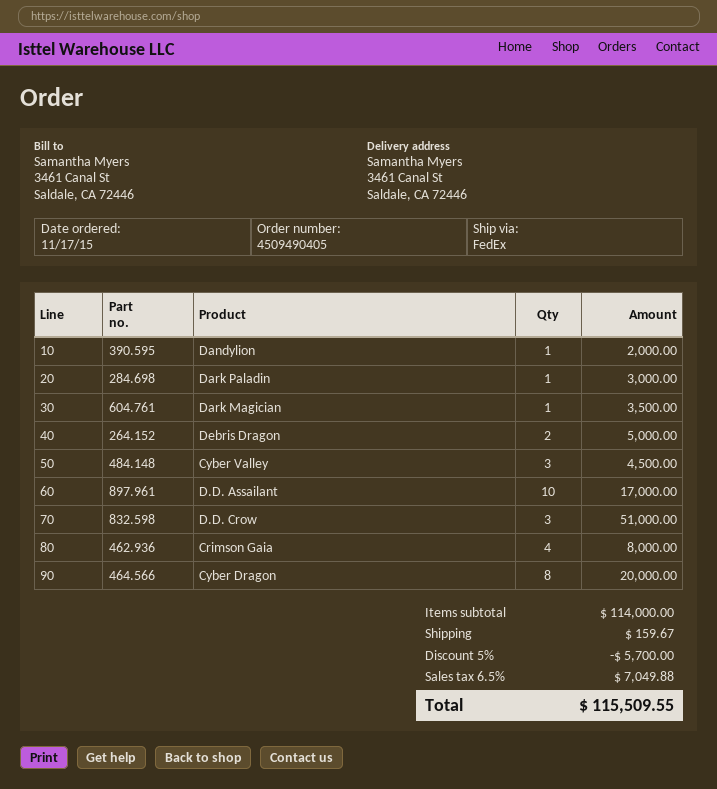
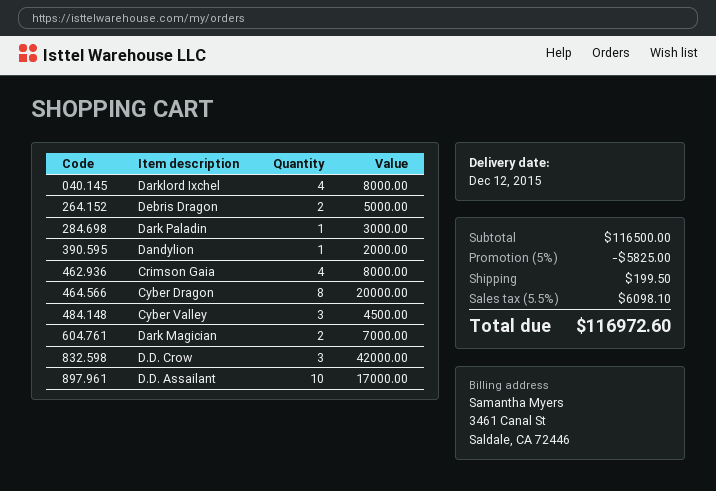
Dark Magician: 1 for 3500.00 -> 2 for 7000.00
D.D. Crow: 3 for 51000.00 -> 3 for 42000.00
Darklord Ixchel: none -> 4 for 8000.00
subtotal: 114000.00 -> 116500.00
discount: 5% = 5700.00 -> 5% = 5825.00
shipping: 159.67 -> 199.50
tax: 6.5% = 7049.88 -> 5.5% = 6098.10
total: 115509.55 -> 116972.60

